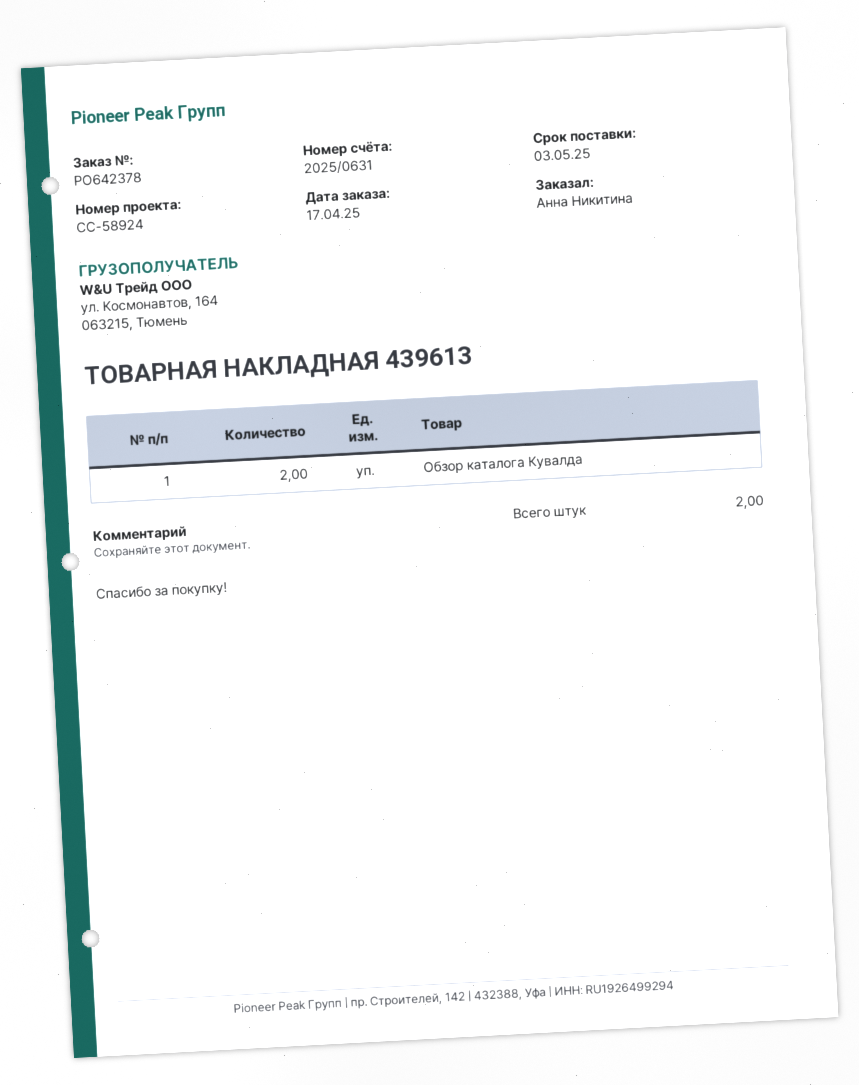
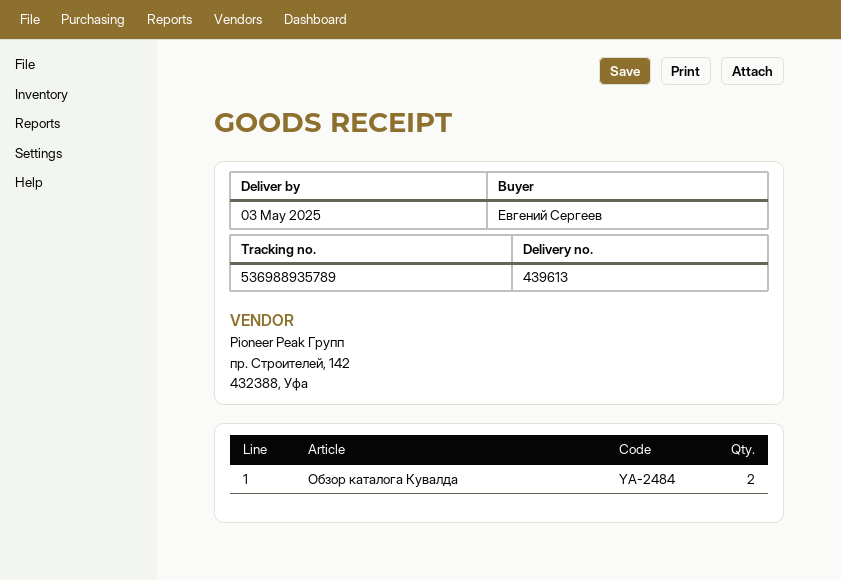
ordered by: Анна Никитина -> Евгений Сергеев

